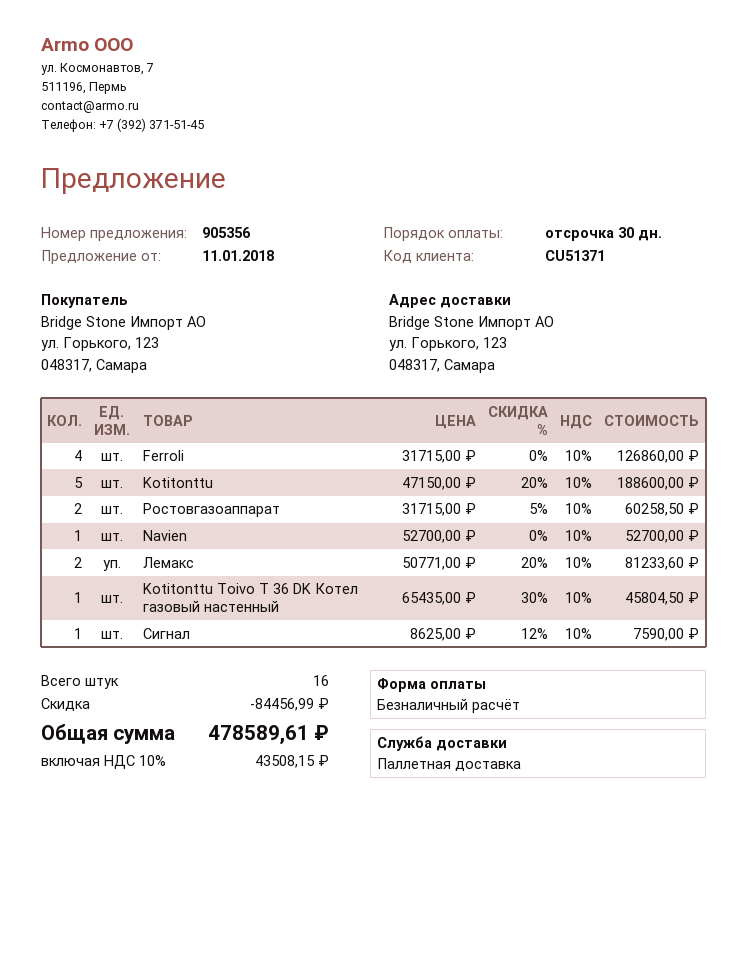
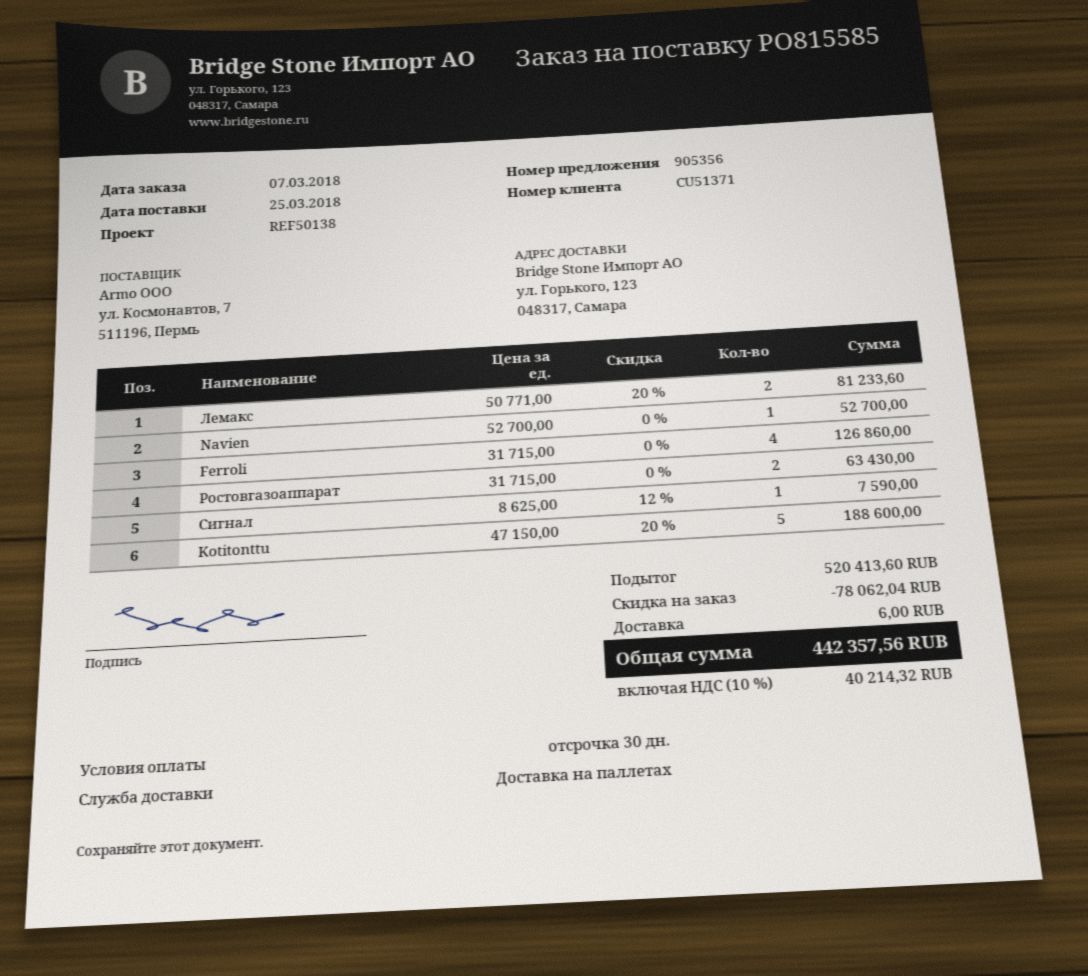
Ростовгазоаппарат: 2 x 31715.00 - 5% = 60258.50 -> 2 x 31715.00 = 63430.00
Kotitonttu Toivo T 36 DK Котел газовый настенный: 1 x 65435.00 - 30% = 45804.50 -> none
discount: 84456.99 -> 78062.04
shipping: none -> 6.00
tax: 10% = 43508.15 -> 10% = 40214.32
total: 478589.61 -> 442357.56

